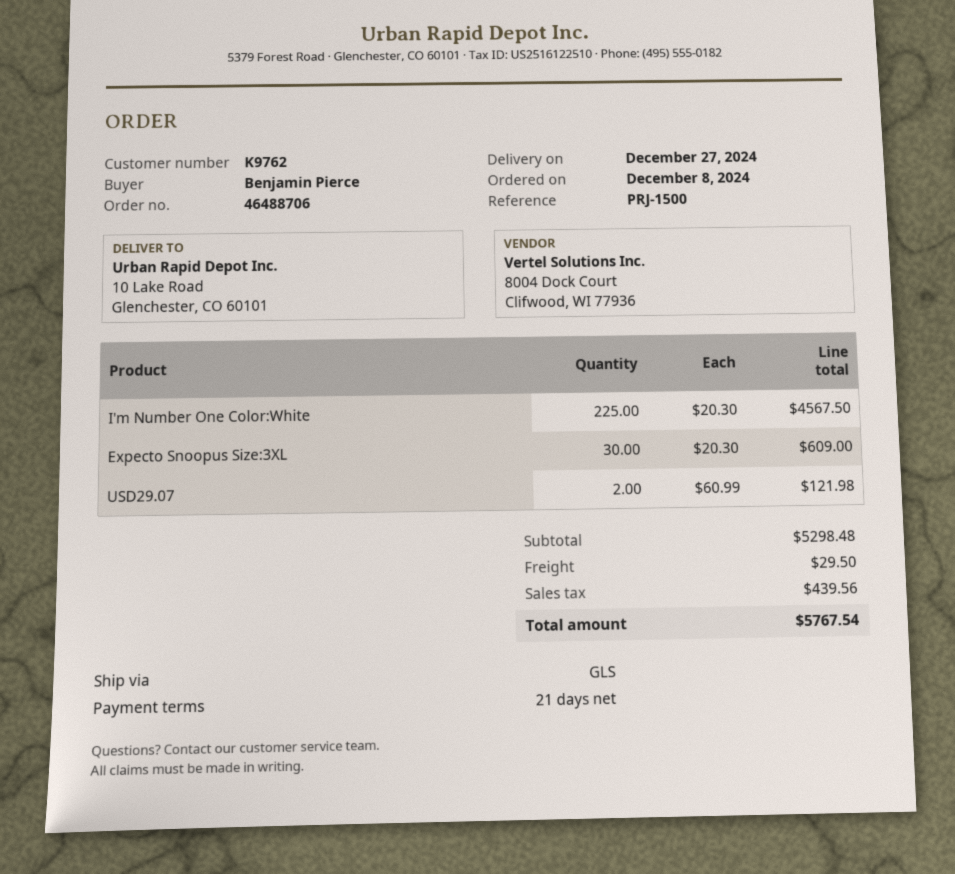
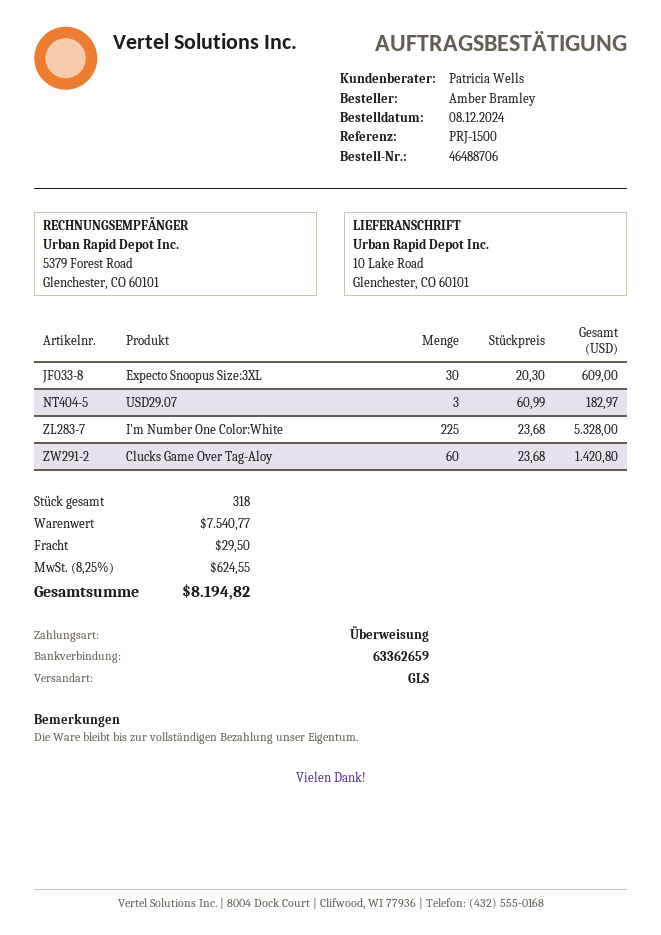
ordered by: Benjamin Pierce -> Amber Bramley
I'm Number One Color:White: 225 x 20.30 = 4567.50 -> 225 x 23.68 = 5328.00
USD29.07: 2 x 60.99 = 121.98 -> 3 x 60.99 = 182.97
Clucks Game Over Tag-Aloy: none -> 60 x 23.68 = 1420.80
subtotal: 5298.48 -> 7540.77
tax: 439.56 -> 624.55
total: 5767.54 -> 8194.82

